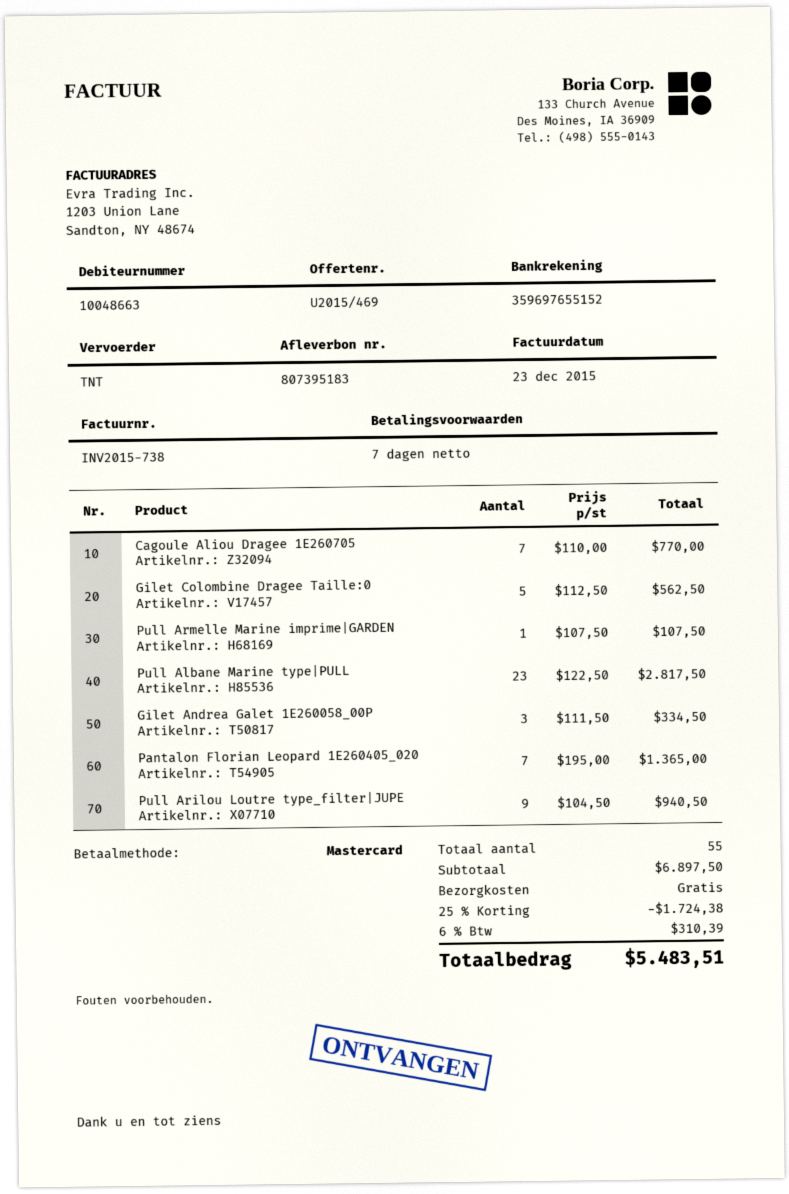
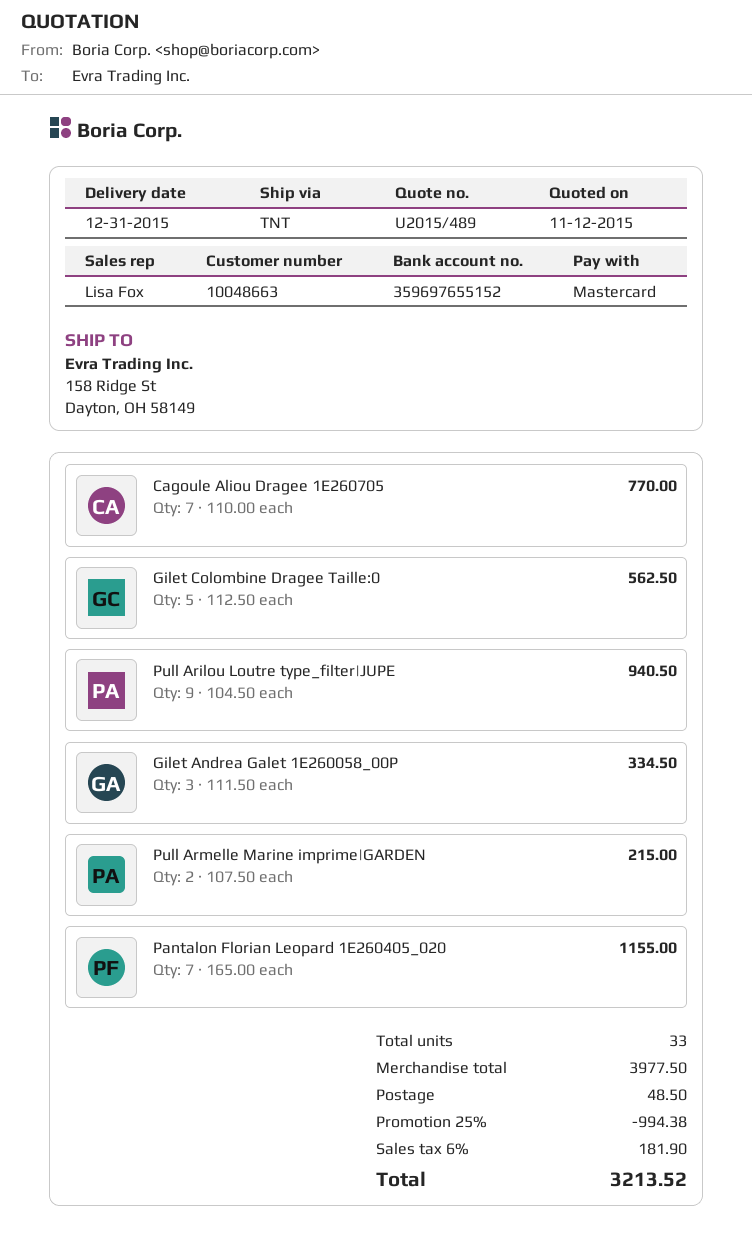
quote number: U2015/469 -> U2015/489
Pull Armelle Marine imprime|GARDEN: 1 x 107.50 = 107.50 -> 2 x 107.50 = 215.00
Pull Albane Marine type|PULL: 23 x 122.50 = 2817.50 -> none
Pantalon Florian Leopard 1E260405_020: 7 x 195.00 = 1365.00 -> 7 x 165.00 = 1155.00
total quantity: 55 -> 33
subtotal: 6897.50 -> 3977.50
discount: 25% = 1724.38 -> 25% = 994.38
shipping: 0.00 -> 48.50
tax: 6% = 310.39 -> 6% = 181.90
total: 5483.51 -> 3213.52

